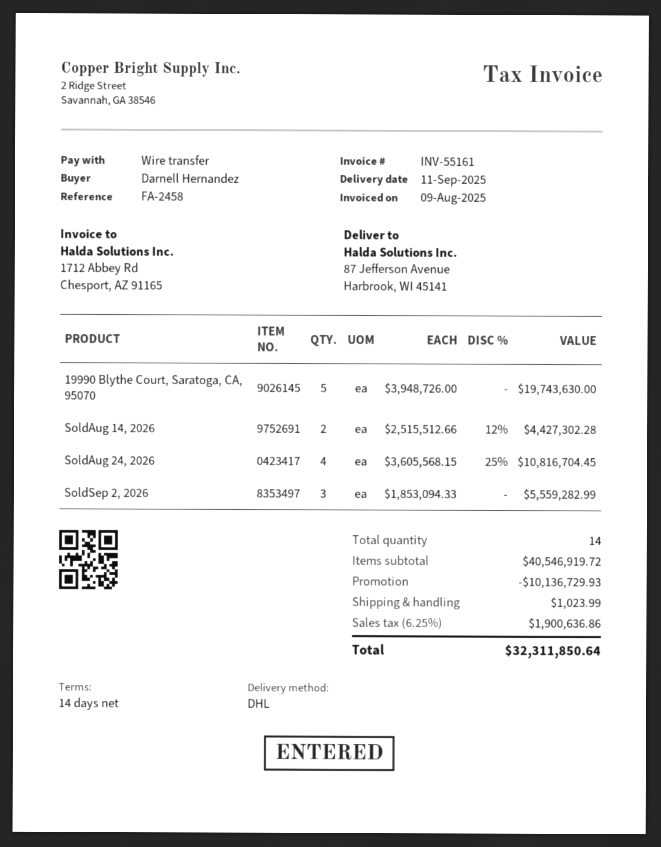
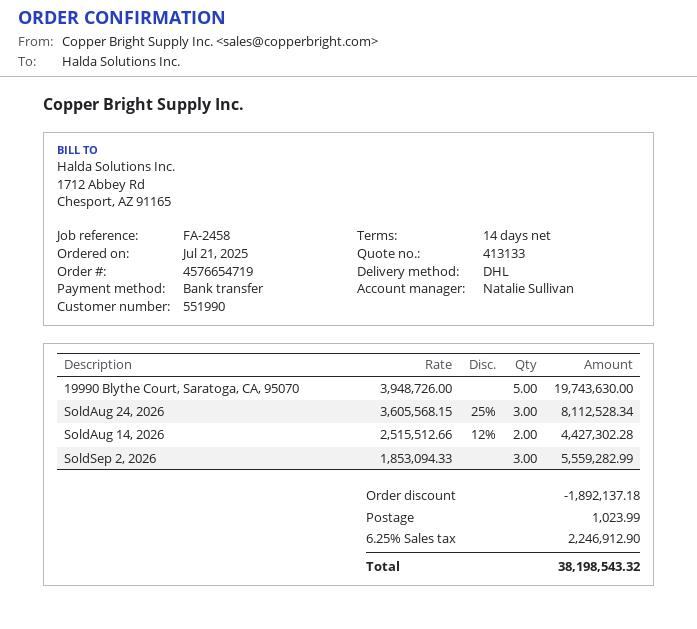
SoldAug 24, 2026: 4 x 3605568.15 - 25% = 10816704.45 -> 3 x 3605568.15 - 25% = 8112528.34
discount: 10136729.93 -> 1892137.18
tax: 6.25% = 1900636.86 -> 6.25% = 2246912.90
total: 32311850.64 -> 38198543.32

